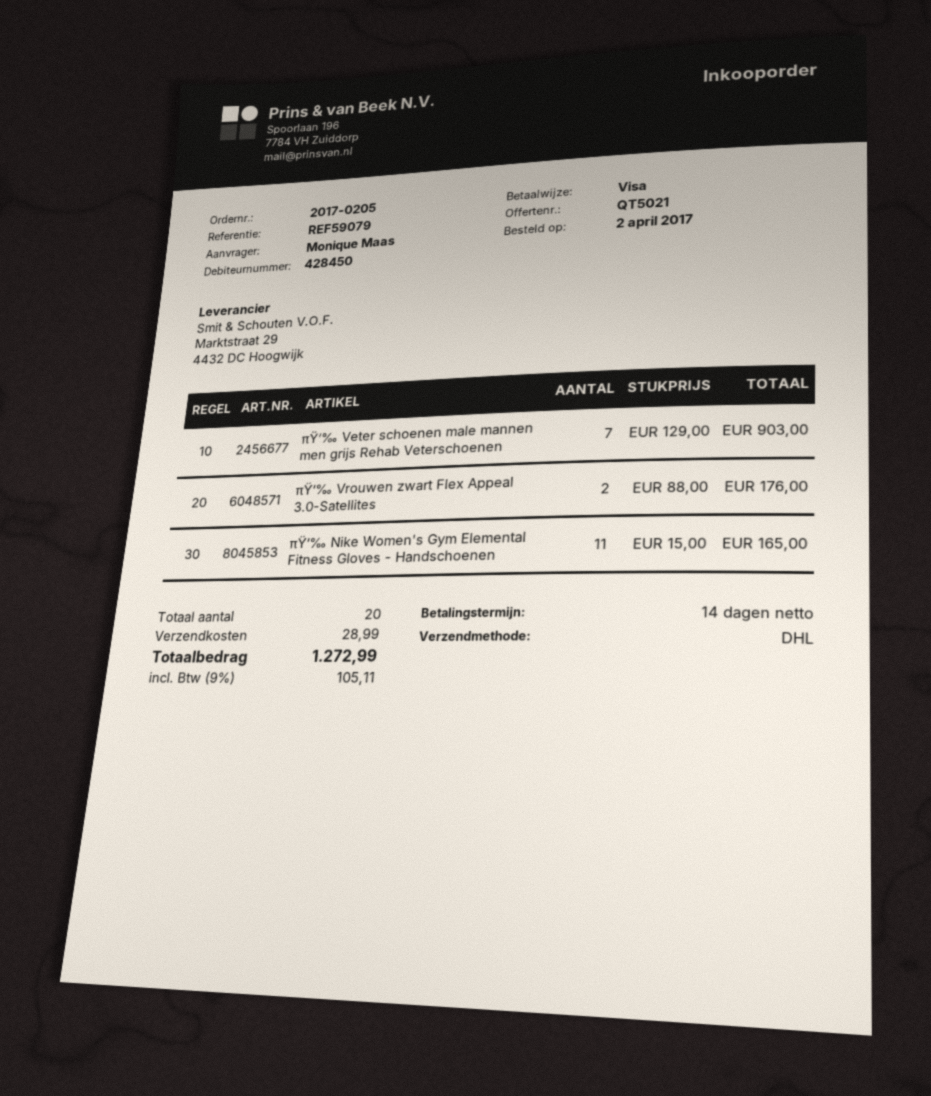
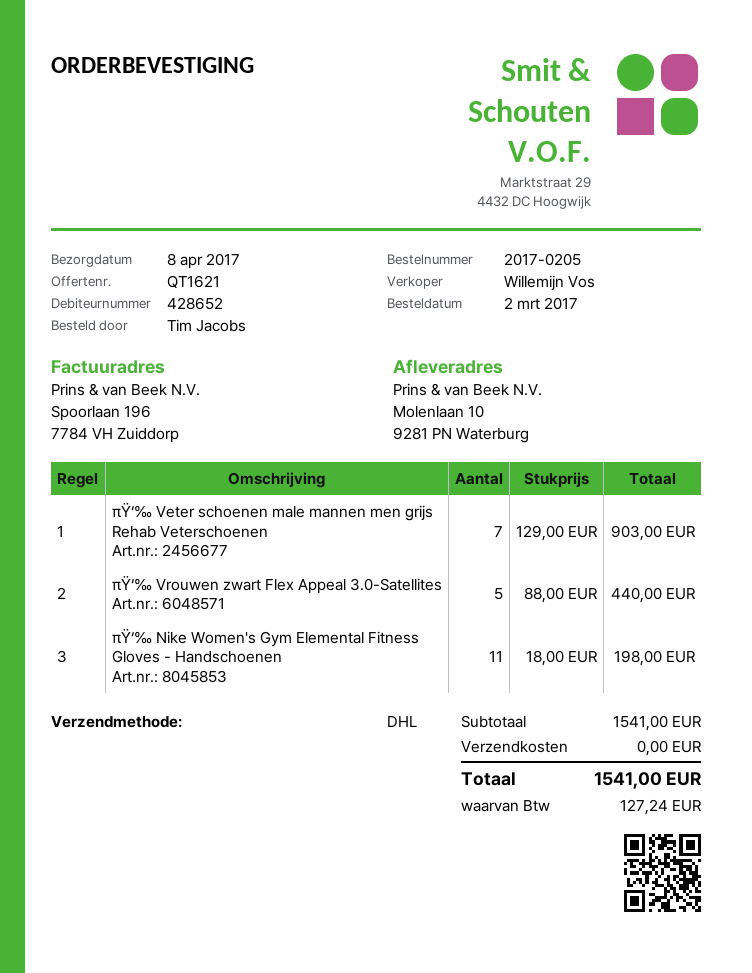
quote number: QT5021 -> QT1621
order date: 2017-04-02 -> 2017-03-02
customer number: 428450 -> 428652
ordered by: Monique Maas -> Tim Jacobs
πŸ‘‰ Vrouwen zwart Flex Appeal 3.0-Satellites: 2 x 88.00 = 176.00 -> 5 x 88.00 = 440.00
πŸ‘‰ Nike Women's Gym Elemental Fitness Gloves - Handschoenen: 11 x 15.00 = 165.00 -> 11 x 18.00 = 198.00
shipping: 28.99 -> 0.00
tax: 105.11 -> 127.24
total: 1272.99 -> 1541.00

